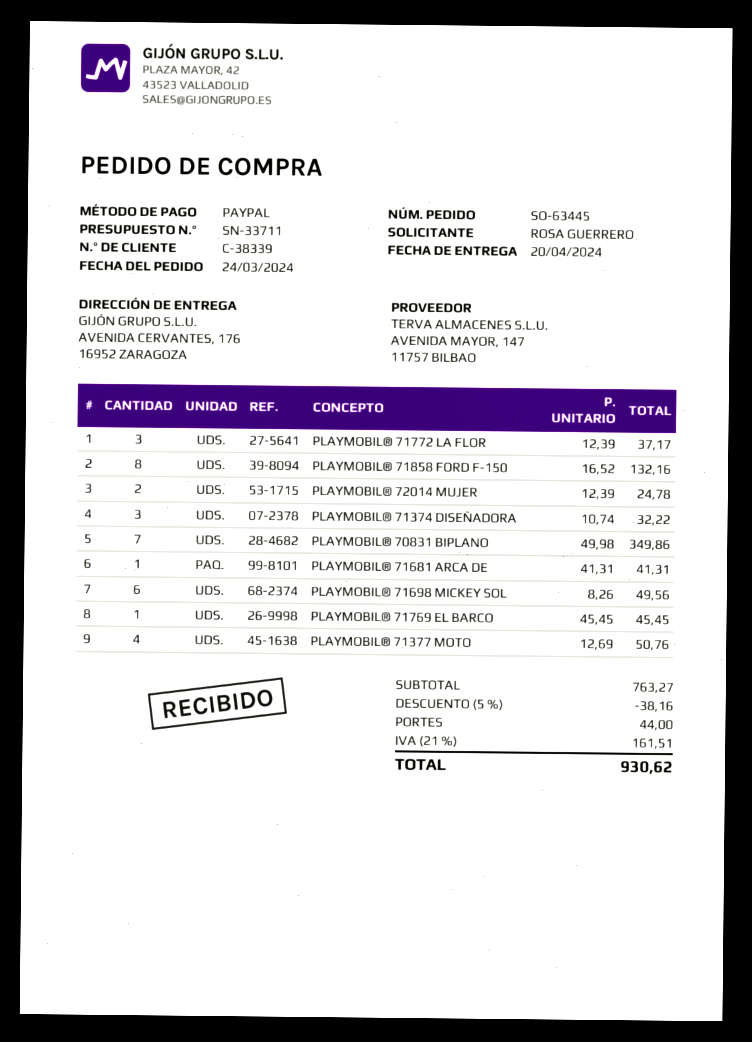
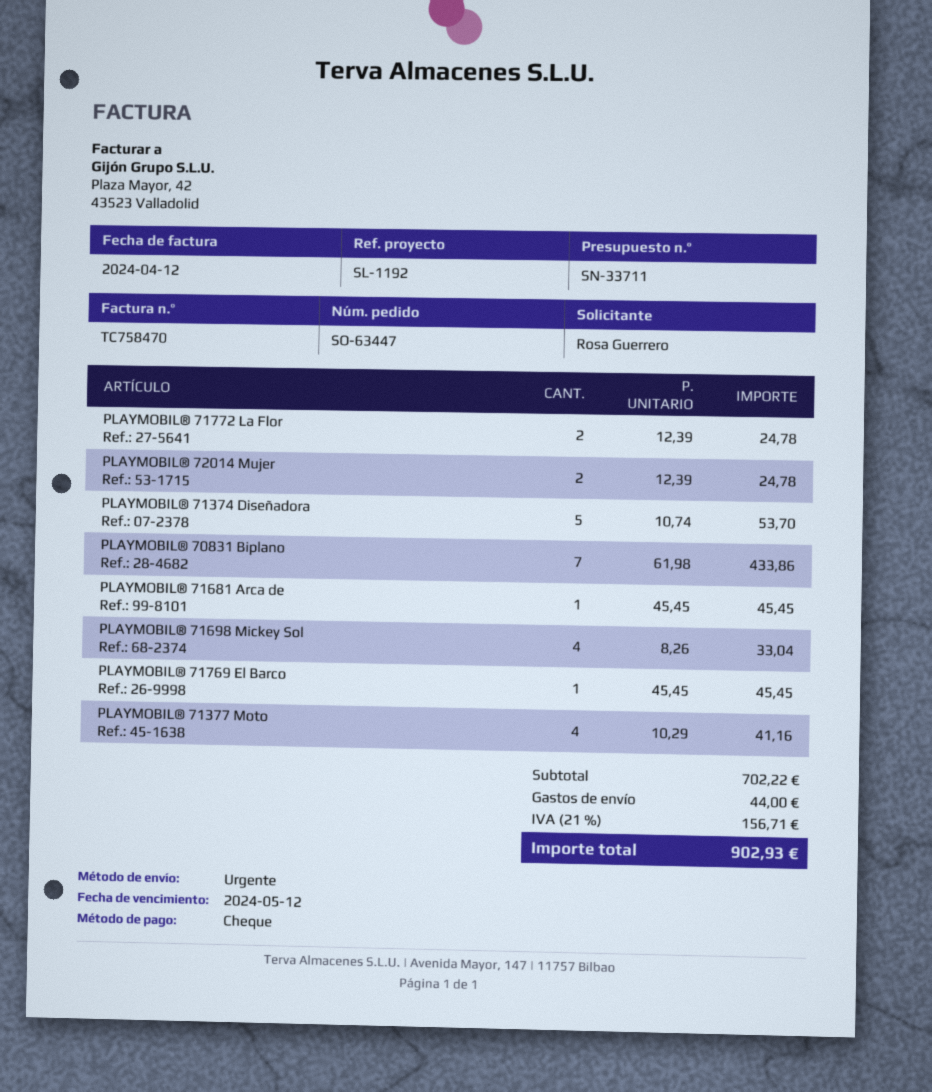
order number: SO-63445 -> SO-63447
payment method: PayPal -> cheque
PLAYMOBIL® 71772 LA FLOR: 3 x 12.39 = 37.17 -> 2 x 12.39 = 24.78
PLAYMOBIL® 71858 FORD F-150: 8 x 16.52 = 132.16 -> none
PLAYMOBIL® 71374 DISEÑADORA: 3 x 10.74 = 32.22 -> 5 x 10.74 = 53.70
PLAYMOBIL® 70831 BIPLANO: 7 x 49.98 = 349.86 -> 7 x 61.98 = 433.86
PLAYMOBIL® 71681 ARCA DE: 1 x 41.31 = 41.31 -> 1 x 45.45 = 45.45
PLAYMOBIL® 71698 MICKEY SOL: 6 x 8.26 = 49.56 -> 4 x 8.26 = 33.04
PLAYMOBIL® 71377 MOTO: 4 x 12.69 = 50.76 -> 4 x 10.29 = 41.16
subtotal: 763.27 -> 702.22
discount: 5% = 38.16 -> none
tax: 21% = 161.51 -> 21% = 156.71
total: 930.62 -> 902.93

